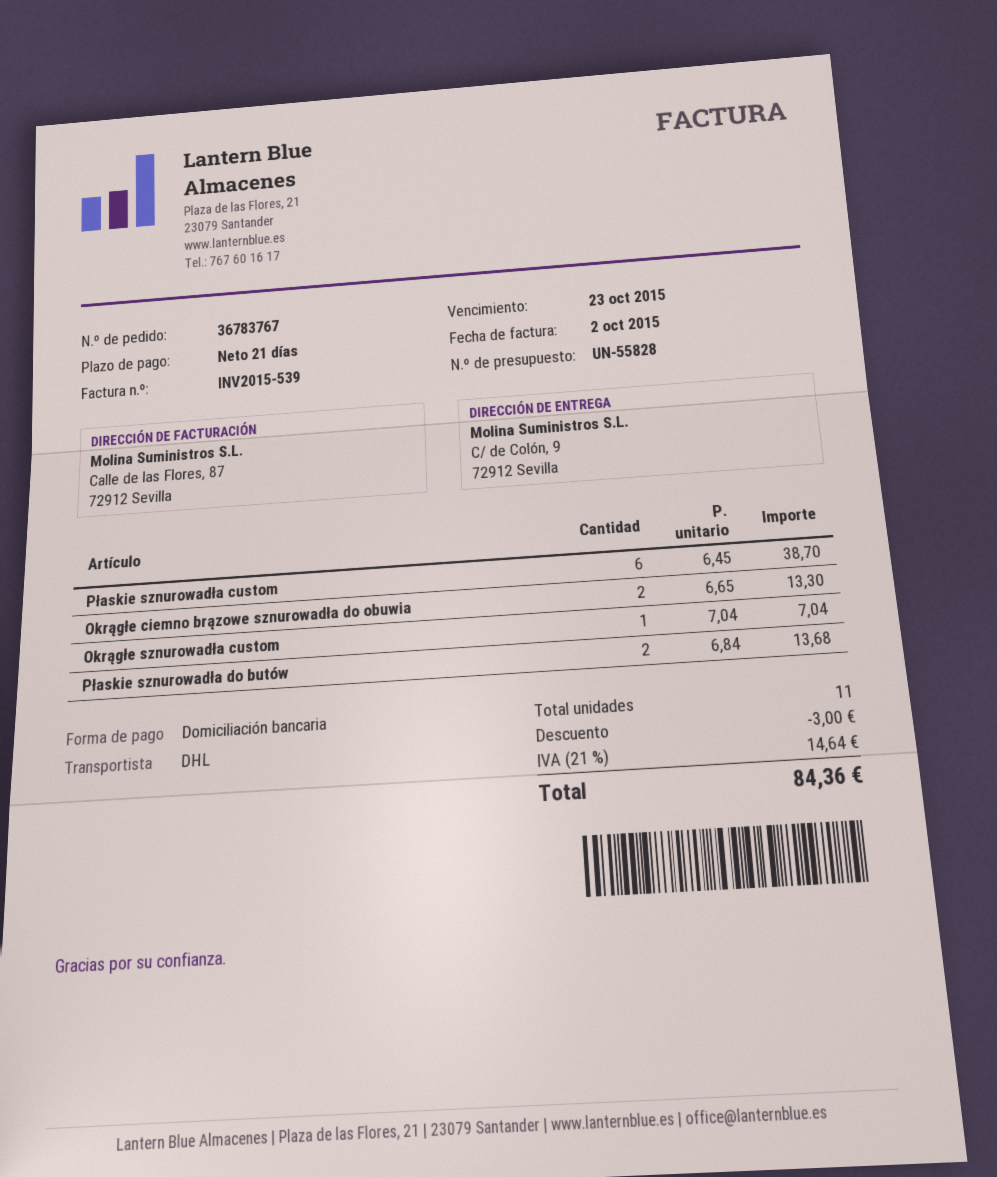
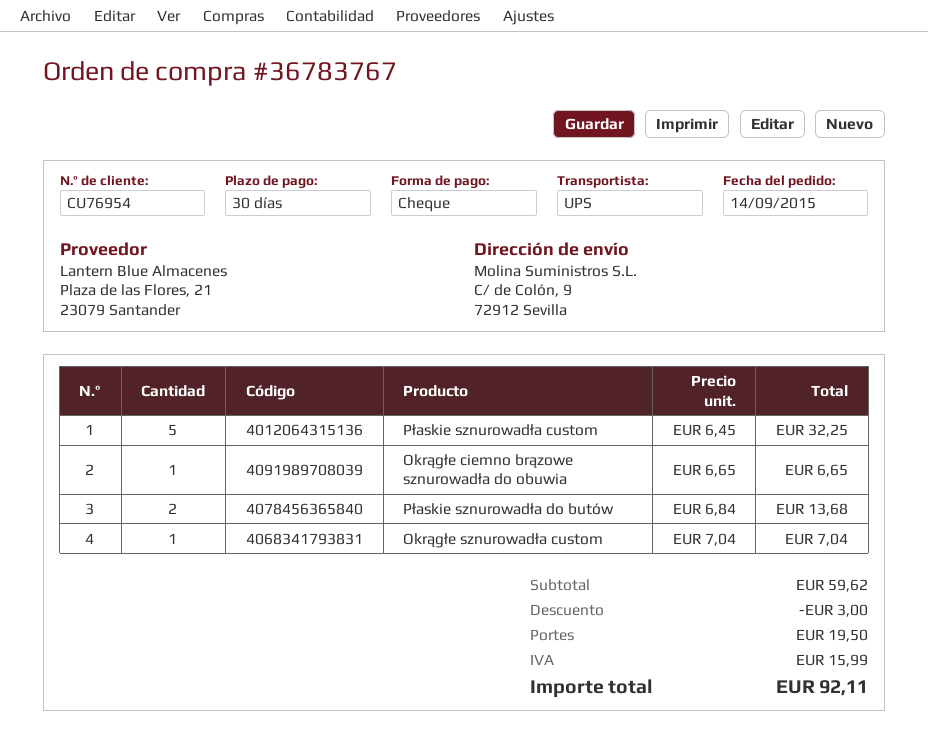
payment terms: 21 days -> 30 days
payment method: direct debit -> cheque
shipping method: DHL -> UPS
Płaskie sznurowadła custom: 6 x 6.45 = 38.70 -> 5 x 6.45 = 32.25
Okrągłe ciemno brązowe sznurowadła do obuwia: 2 x 6.65 = 13.30 -> 1 x 6.65 = 6.65
shipping: none -> 19.50
tax: 14.64 -> 15.99
total: 84.36 -> 92.11

